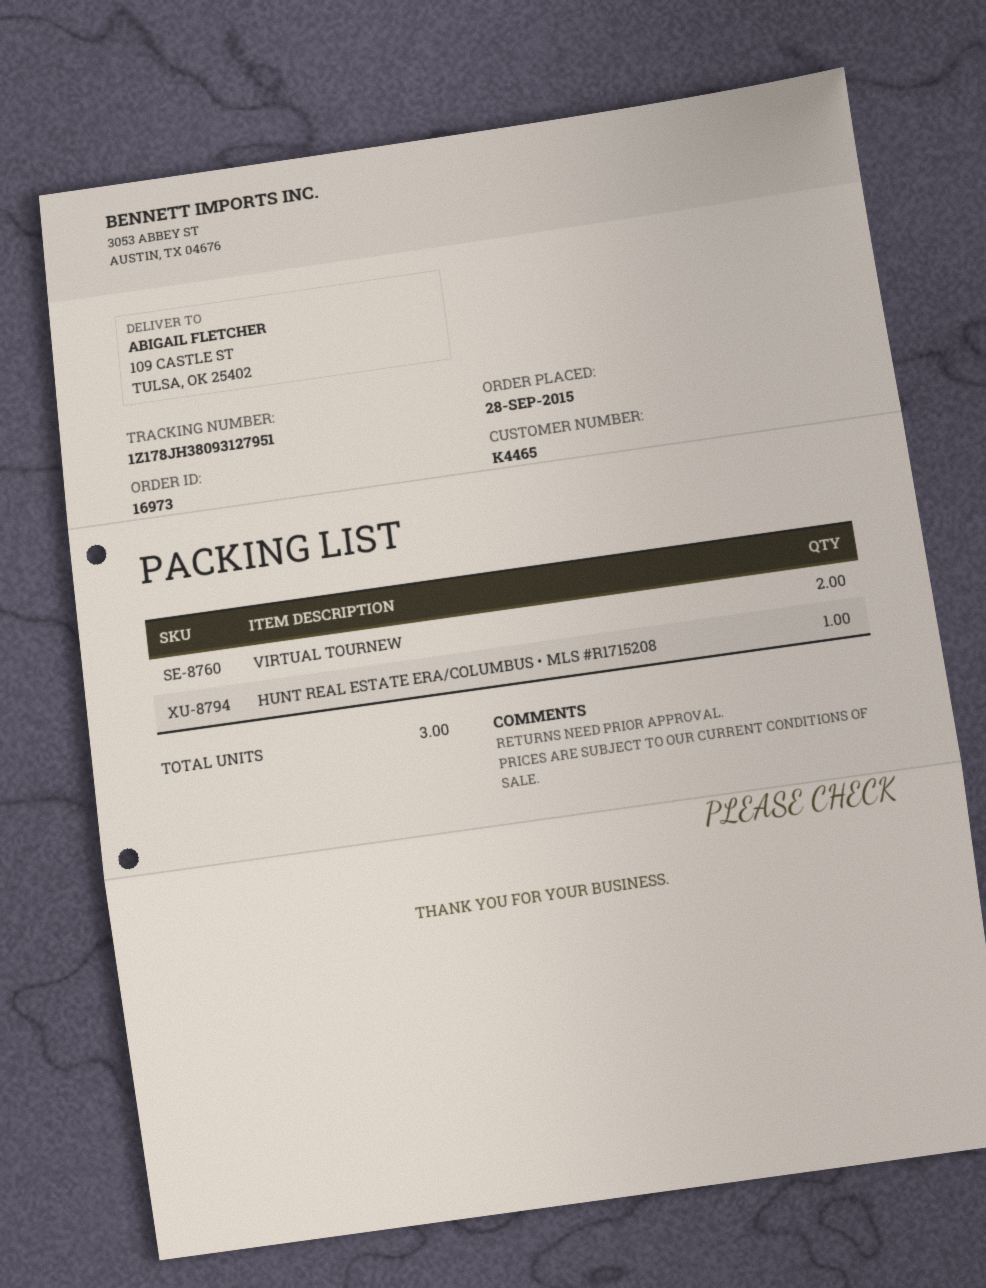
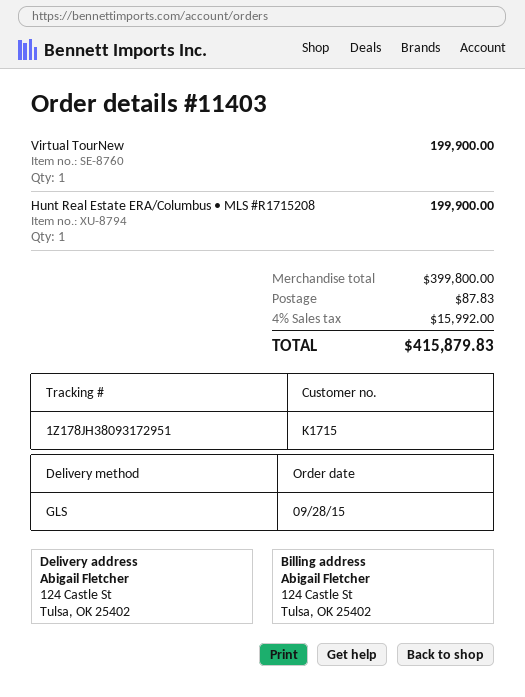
order number: 16973 -> 11403
customer number: K4465 -> K1715
tracking number: 1Z178JH38093127951 -> 1Z178JH38093172951
ship to: 109 CASTLE ST, TULSA, OK 25402 -> 124 Castle St, Tulsa, OK 25402
VIRTUAL TOURNEW: 2 -> 1

